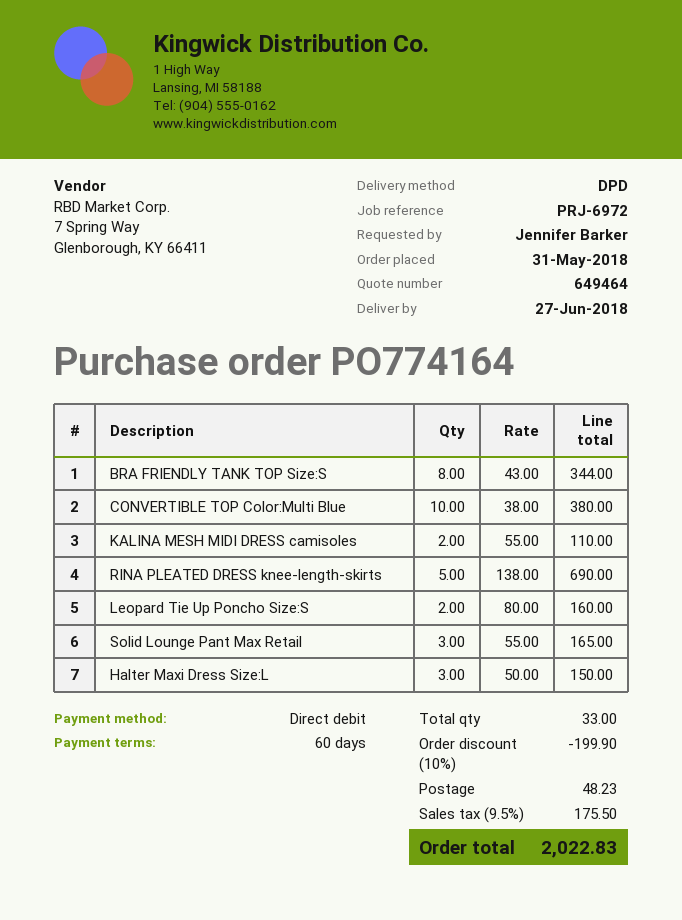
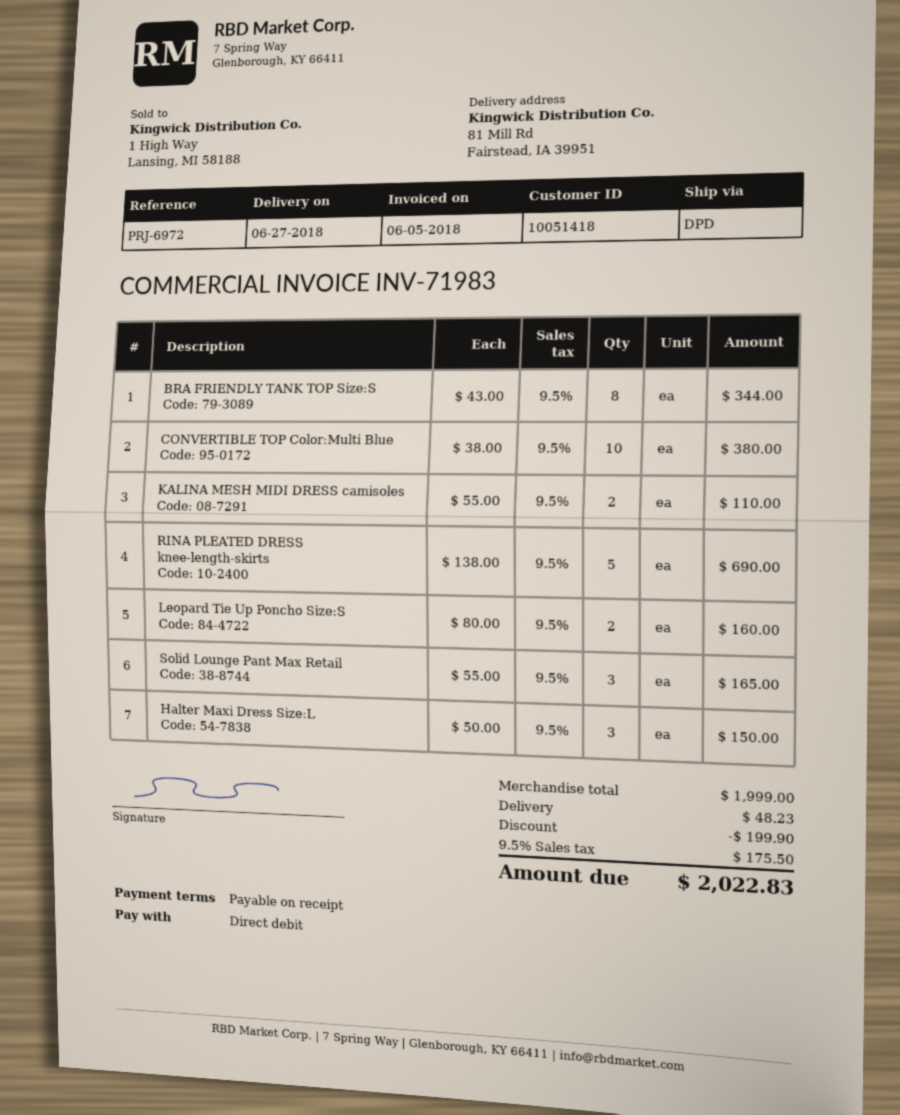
payment terms: 60 days -> on receipt

